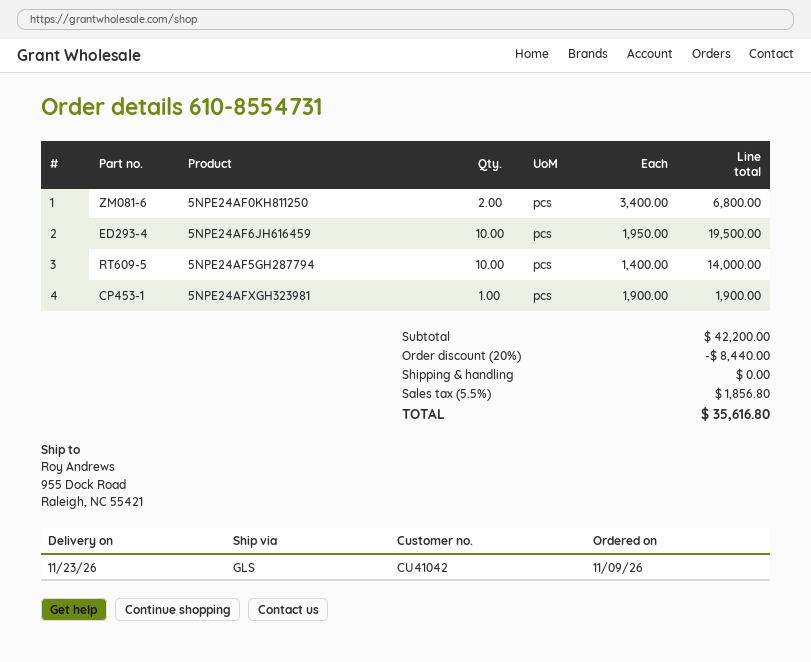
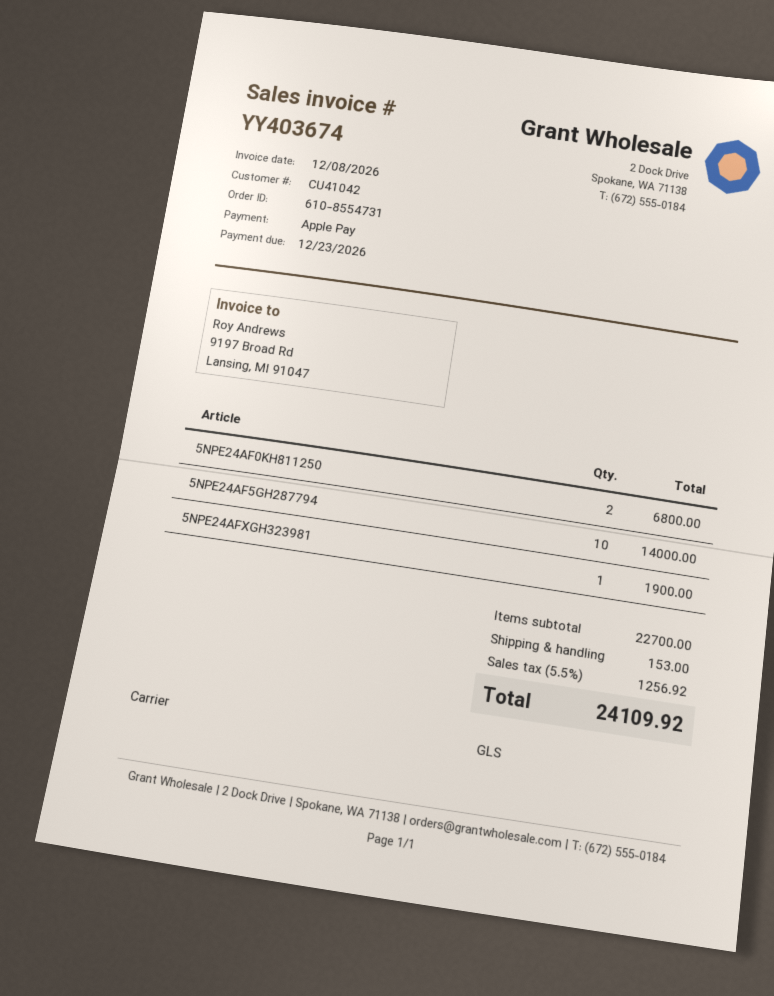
5NPE24AF6JH616459: 10 for 19500.00 -> none
subtotal: 42200.00 -> 22700.00
discount: 20% = 8440.00 -> none
shipping: 0.00 -> 153.00
tax: 5.5% = 1856.80 -> 5.5% = 1256.92
total: 35616.80 -> 24109.92

